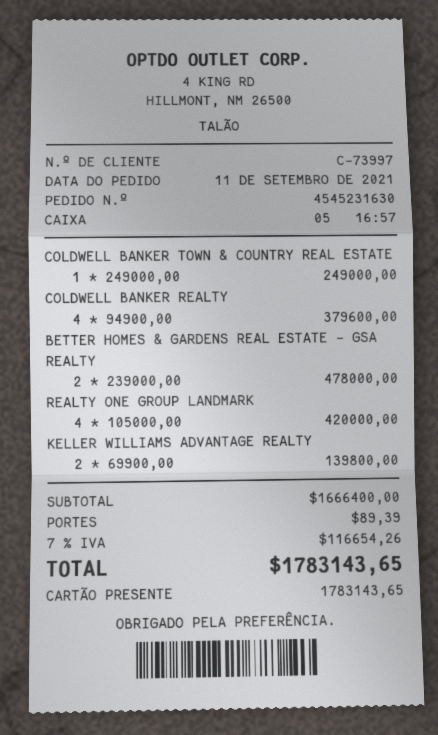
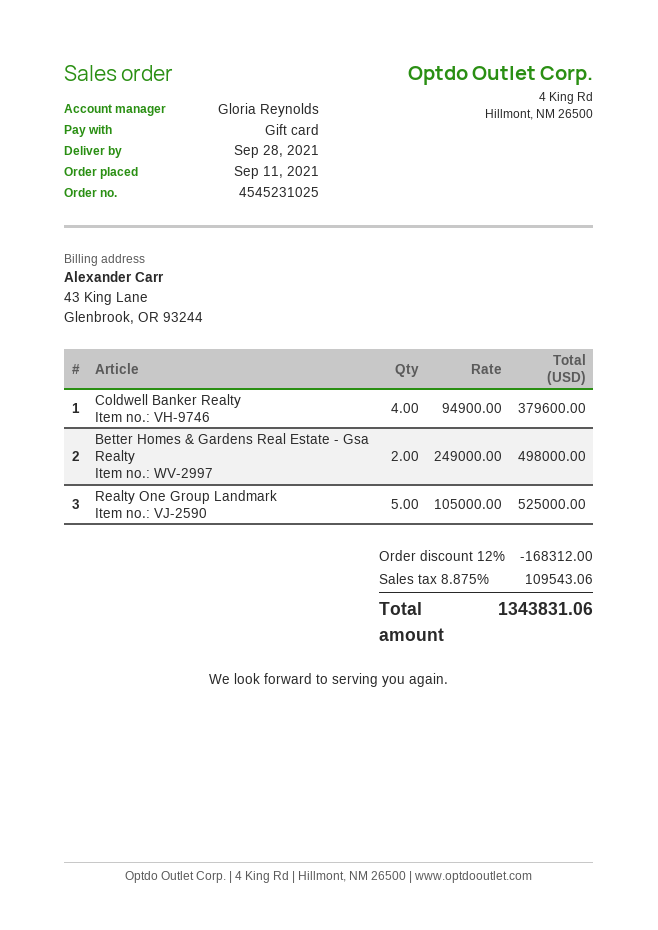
order number: 4545231630 -> 4545231025
COLDWELL BANKER TOWN & COUNTRY REAL ESTATE: 1 x 249000.00 = 249000.00 -> none
BETTER HOMES & GARDENS REAL ESTATE - GSA REALTY: 2 x 239000.00 = 478000.00 -> 2 x 249000.00 = 498000.00
REALTY ONE GROUP LANDMARK: 4 x 105000.00 = 420000.00 -> 5 x 105000.00 = 525000.00
KELLER WILLIAMS ADVANTAGE REALTY: 2 x 69900.00 = 139800.00 -> none
discount: none -> 12% = 168312.00
shipping: 89.39 -> none
tax: 7% = 116654.26 -> 8.875% = 109543.06
total: 1783143.65 -> 1343831.06

